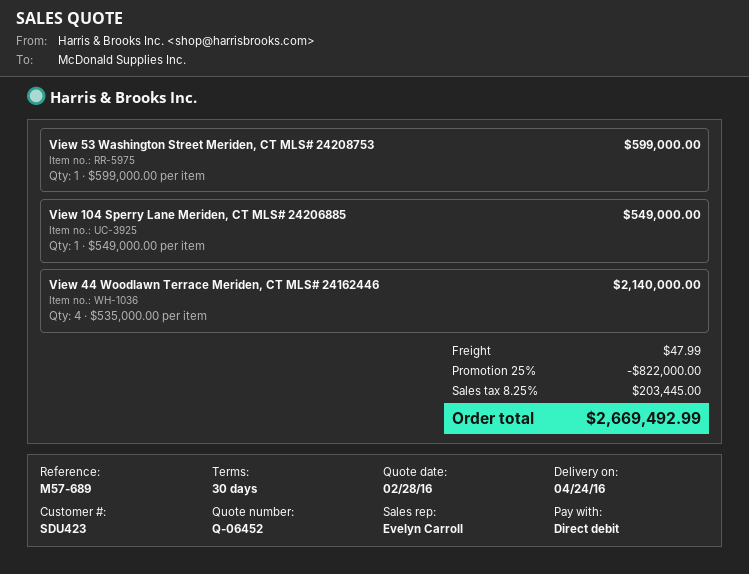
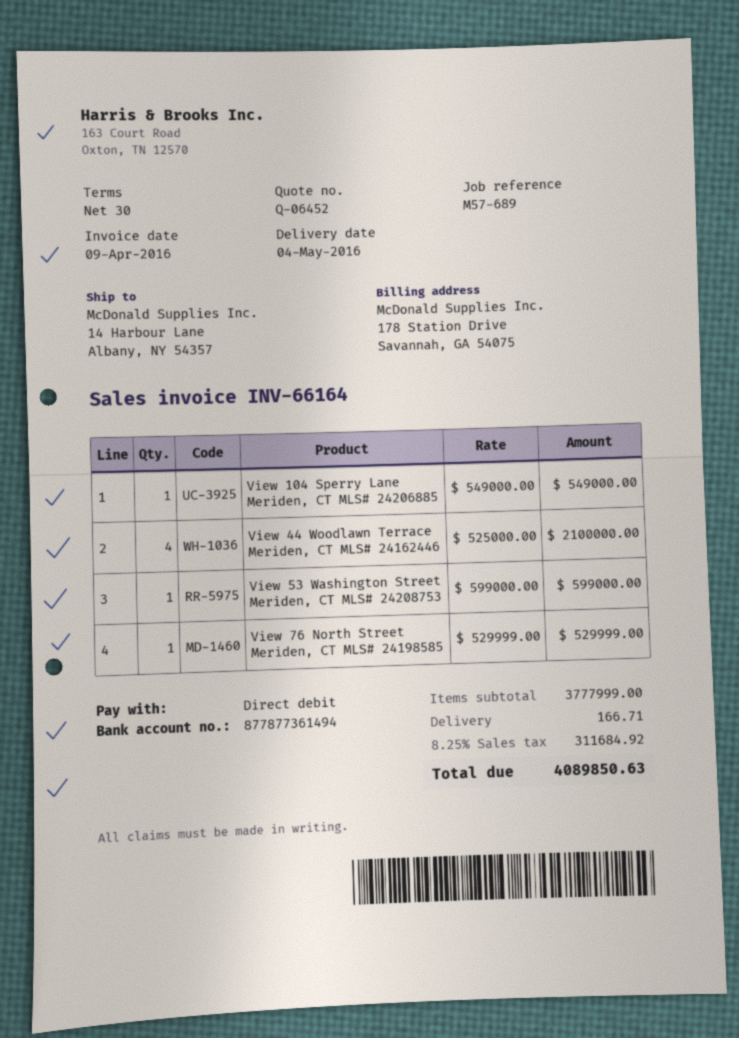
delivery date: 2016-04-24 -> 2016-05-04
View 44 Woodlawn Terrace Meriden, CT MLS# 24162446: 4 x 535000.00 = 2140000.00 -> 4 x 525000.00 = 2100000.00
View 76 North Street Meriden, CT MLS# 24198585: none -> 1 x 529999.00 = 529999.00
discount: 25% = 822000.00 -> none
shipping: 47.99 -> 166.71
tax: 8.25% = 203445.00 -> 8.25% = 311684.92
total: 2669492.99 -> 4089850.63

